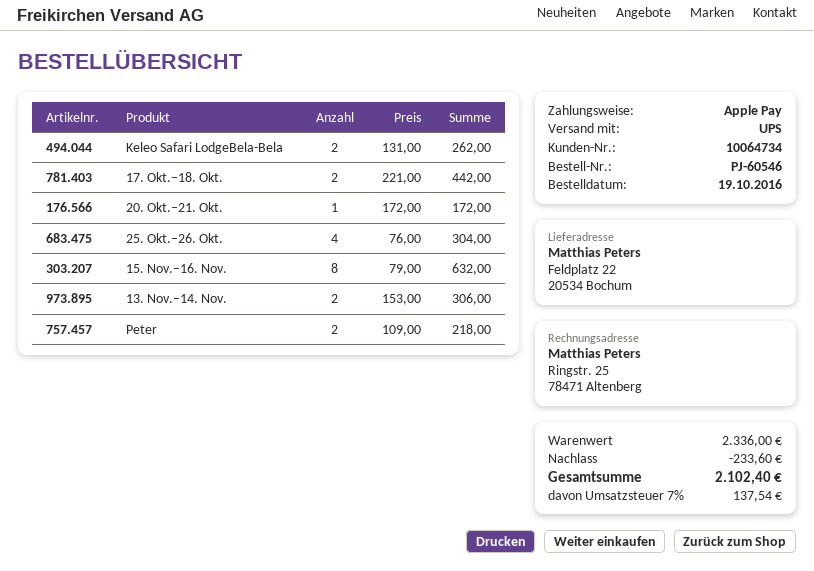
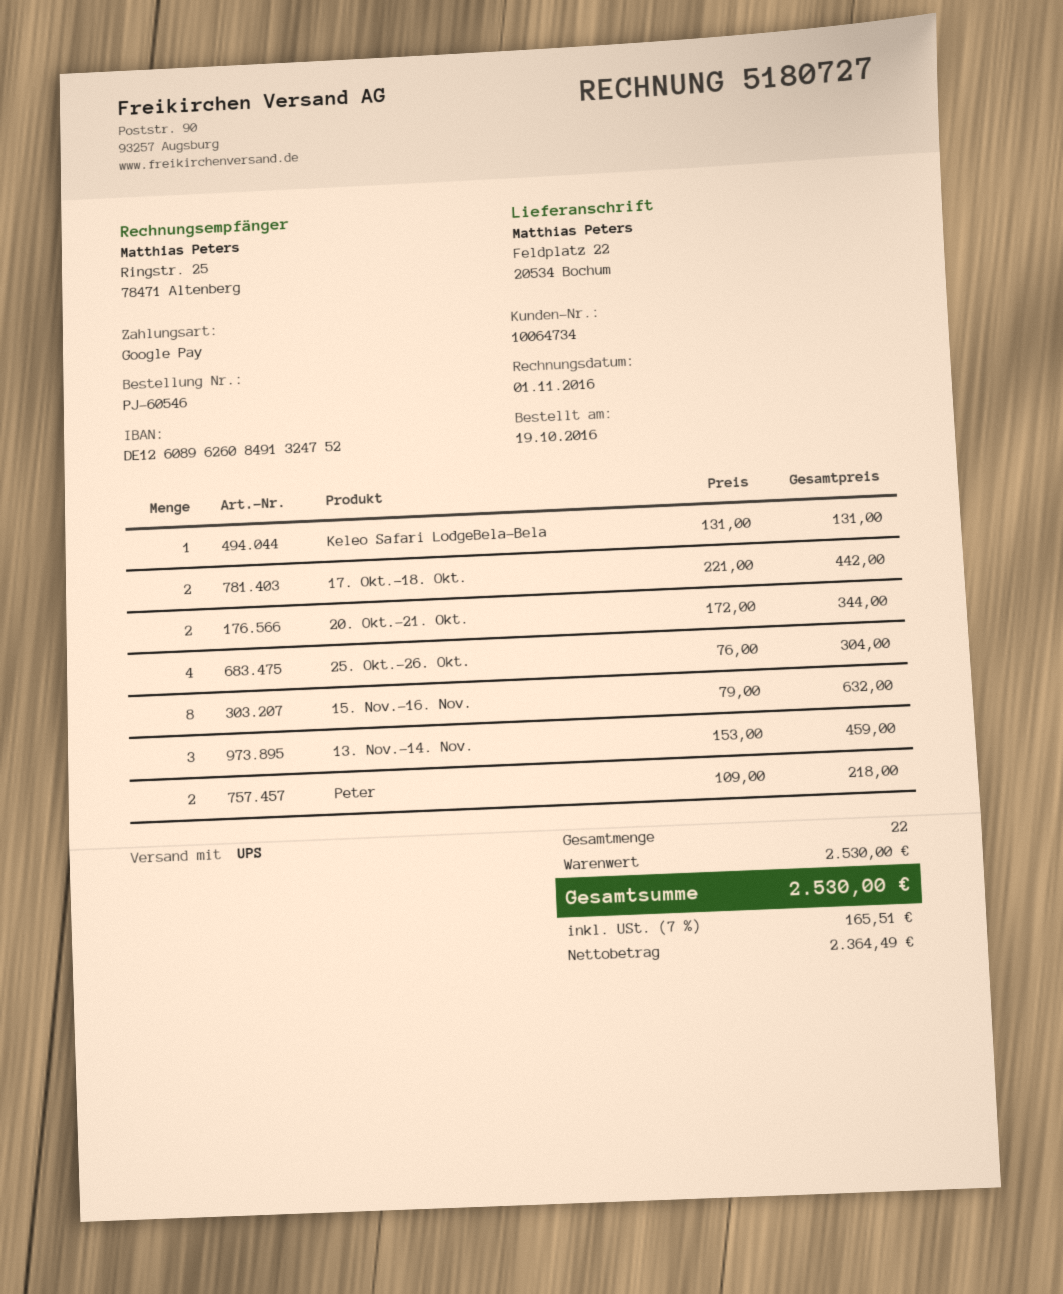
payment method: Apple Pay -> Google Pay
Keleo Safari LodgeBela-Bela: 2 x 131.00 = 262.00 -> 1 x 131.00 = 131.00
20. Okt.–21. Okt.: 1 x 172.00 = 172.00 -> 2 x 172.00 = 344.00
13. Nov.–14. Nov.: 2 x 153.00 = 306.00 -> 3 x 153.00 = 459.00
subtotal: 2336.00 -> 2530.00
discount: 233.60 -> none
tax: 7% = 137.54 -> 7% = 165.51
total: 2102.40 -> 2530.00

